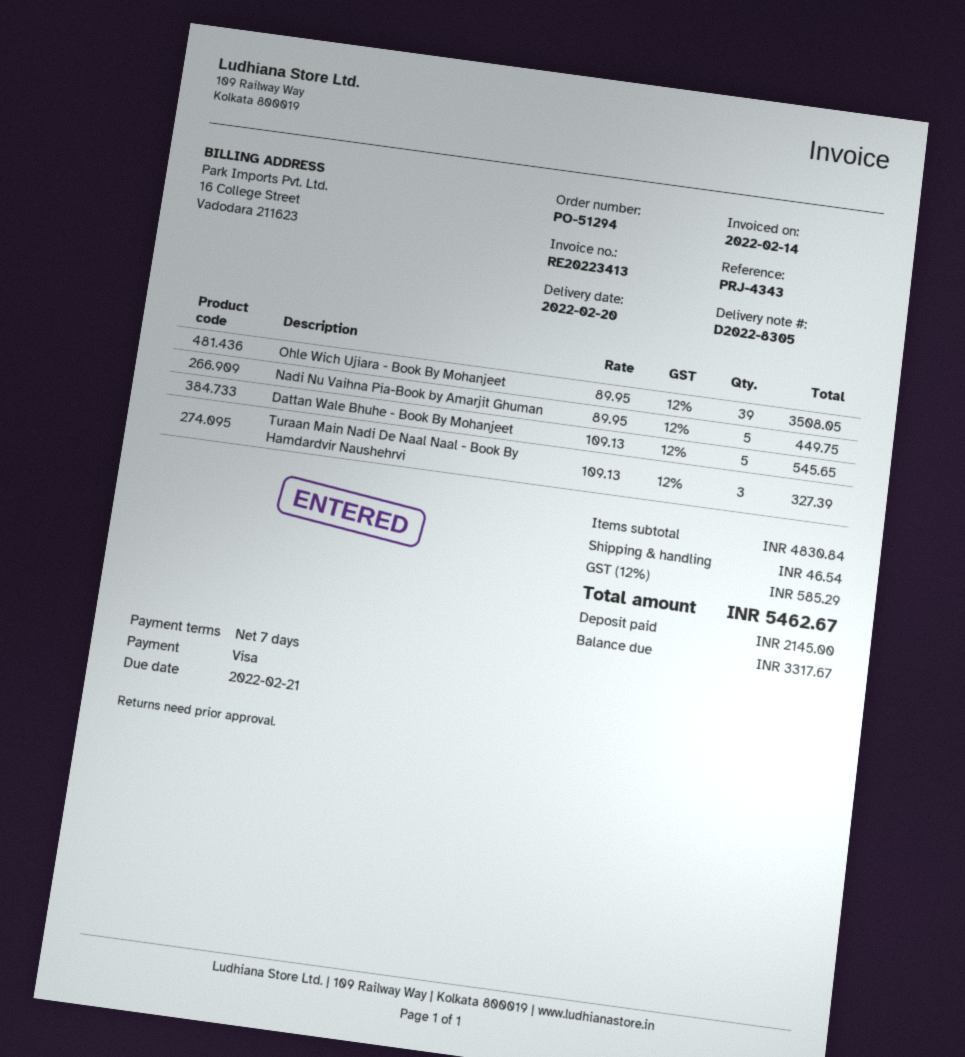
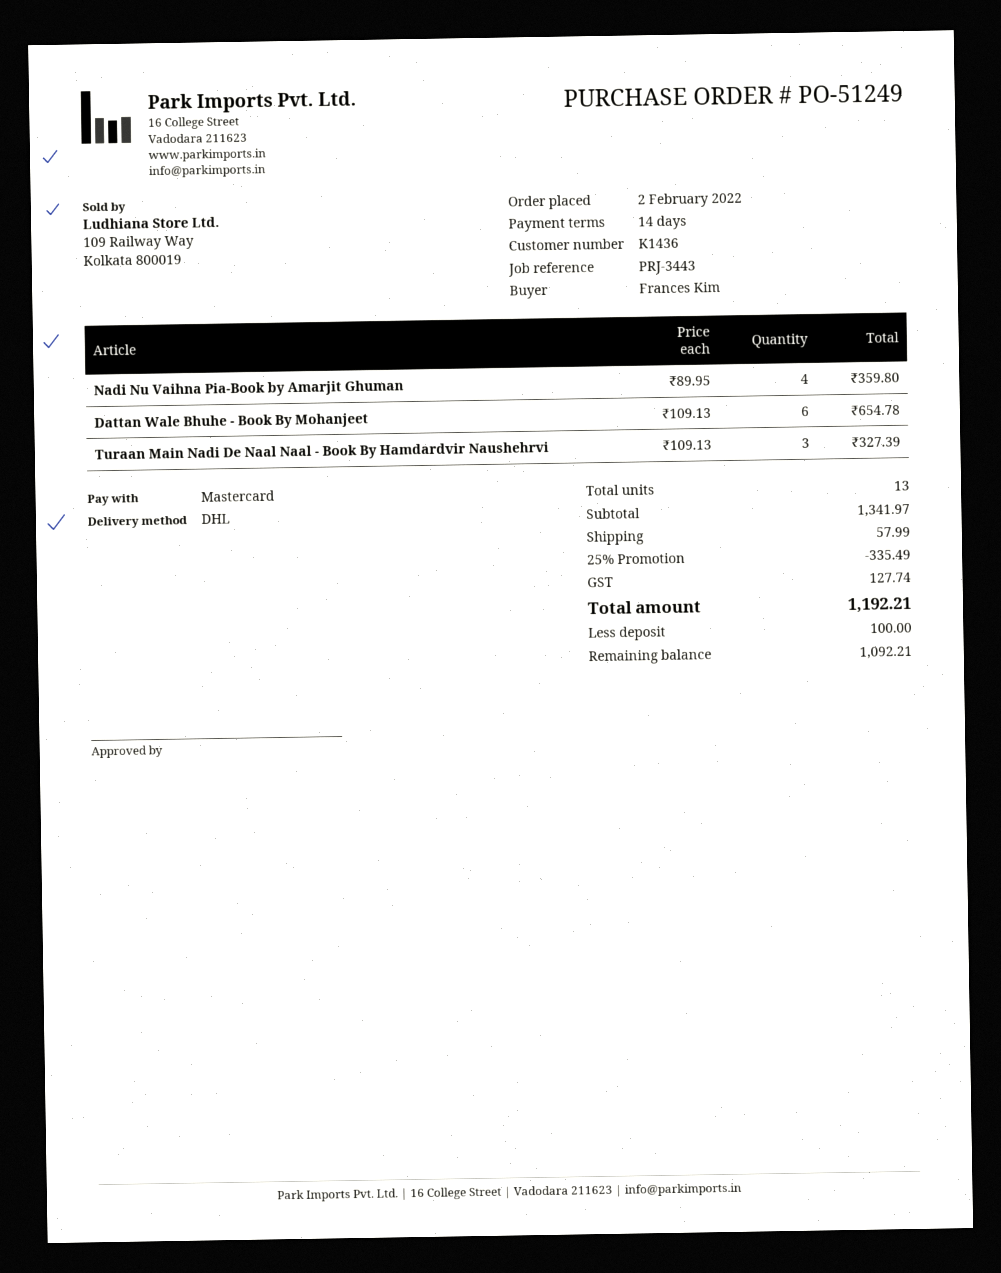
order number: PO-51294 -> PO-51249
payment terms: 7 days -> 14 days
reference: PRJ-4343 -> PRJ-3443
payment method: Visa -> Mastercard
Ohle Wich Ujiara - Book By Mohanjeet: 39 x 89.95 = 3508.05 -> none
Nadi Nu Vaihna Pia-Book by Amarjit Ghuman: 5 x 89.95 = 449.75 -> 4 x 89.95 = 359.80
Dattan Wale Bhuhe - Book By Mohanjeet: 5 x 109.13 = 545.65 -> 6 x 109.13 = 654.78
subtotal: 4830.84 -> 1341.97
discount: none -> 25% = 335.49
shipping: 46.54 -> 57.99
tax: 585.29 -> 127.74
total: 5462.67 -> 1192.21
deposit: 2145.00 -> 100.00
balance: 3317.67 -> 1092.21

